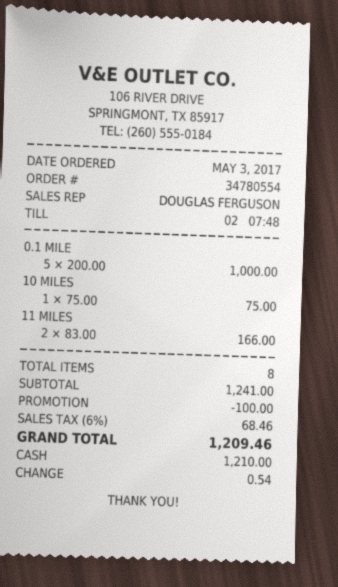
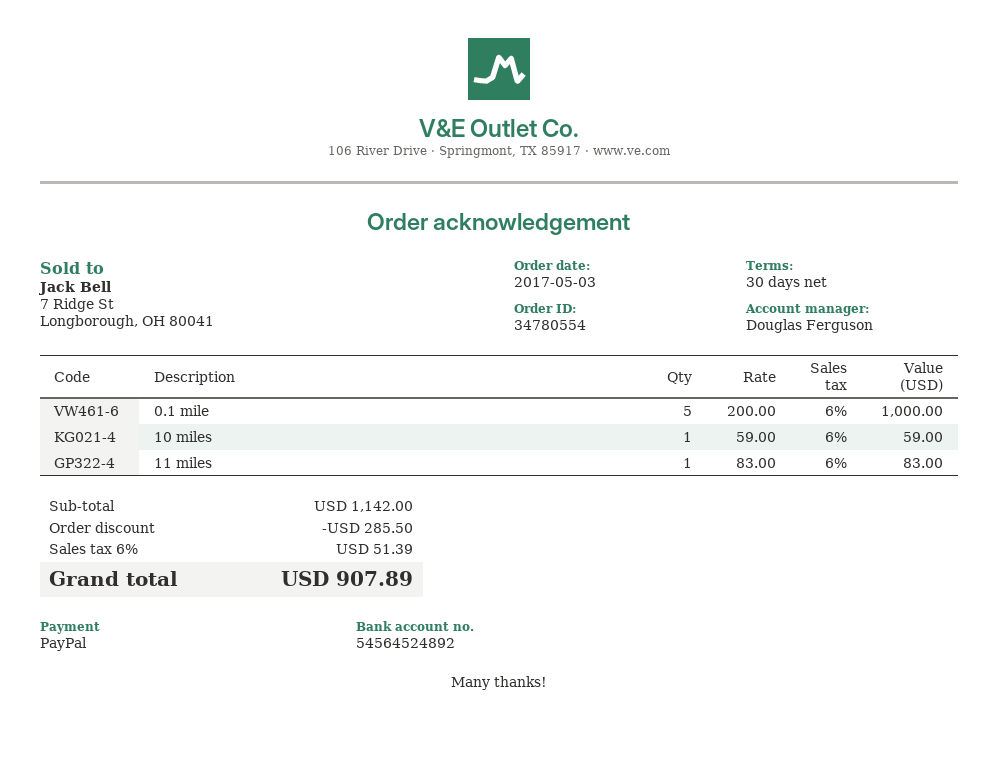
payment method: cash -> PayPal
10 MILES: 1 x 75.00 = 75.00 -> 1 x 59.00 = 59.00
11 MILES: 2 x 83.00 = 166.00 -> 1 x 83.00 = 83.00
subtotal: 1241.00 -> 1142.00
discount: 100.00 -> 285.50
tax: 6% = 68.46 -> 6% = 51.39
total: 1209.46 -> 907.89

